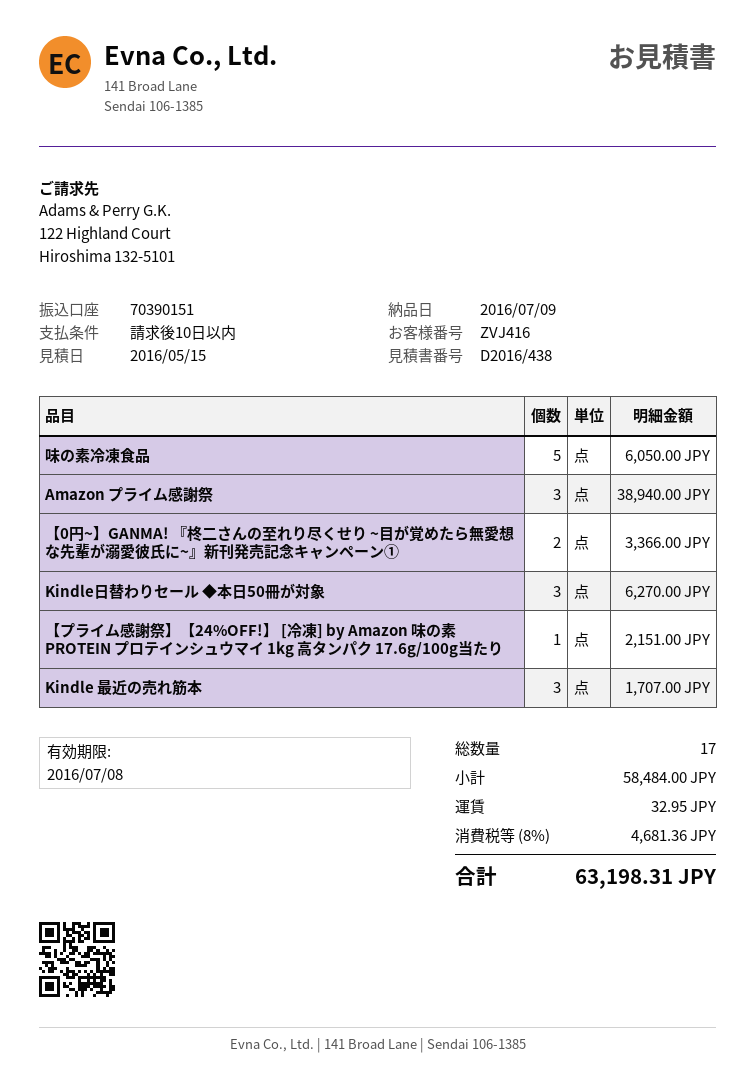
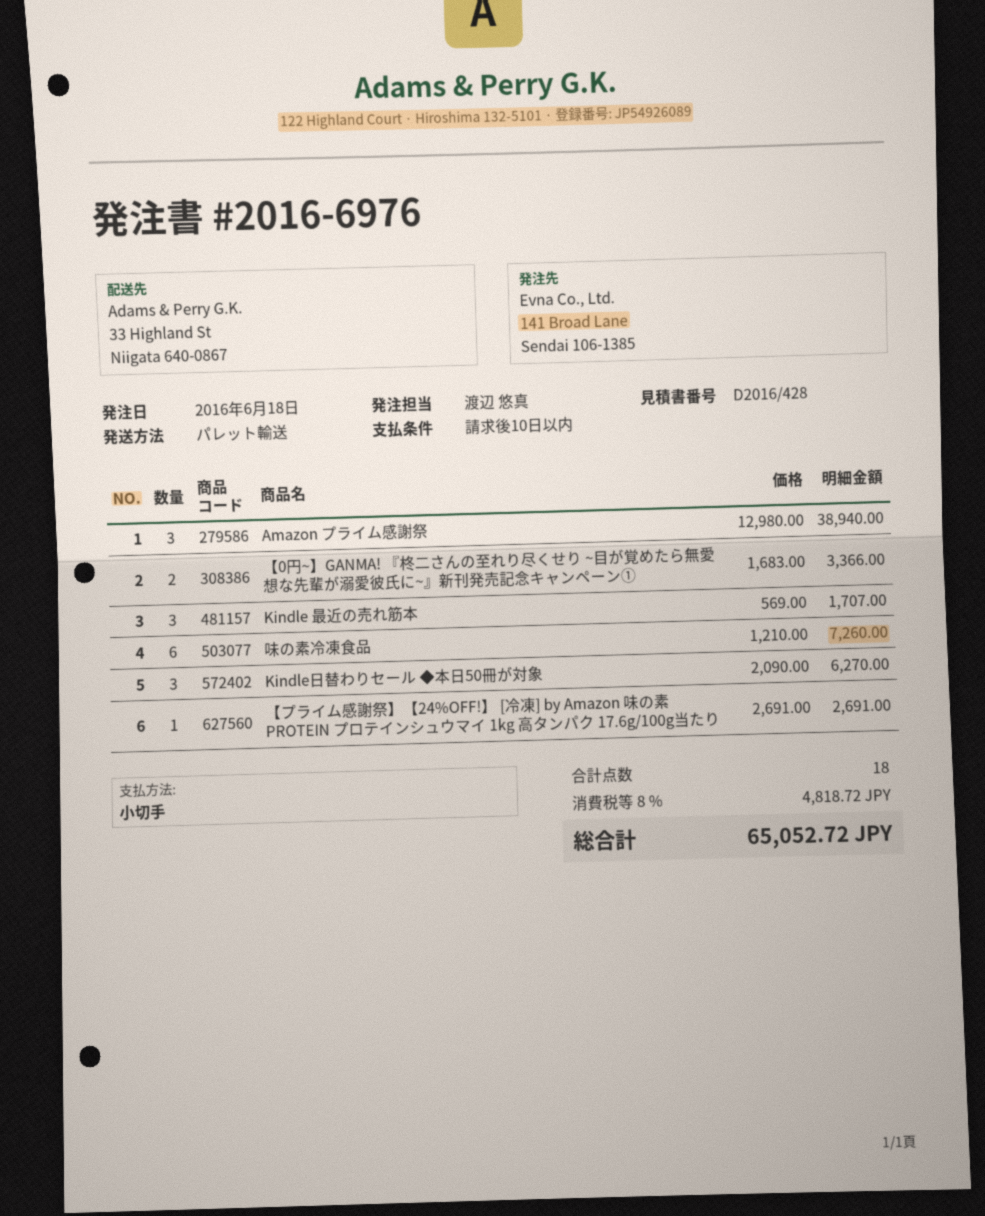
quote number: D2016/438 -> D2016/428
味の素冷凍食品: 5 for 6050.00 -> 6 for 7260.00
【プライム感謝祭】【24%OFF!】 [冷凍] by Amazon 味の素 PROTEIN プロテインシュウマイ 1kg 高タンパク 17.6g/100g当たり: 1 for 2151.00 -> 1 for 2691.00
total quantity: 17 -> 18
shipping: 32.95 -> none
tax: 8% = 4681.36 -> 8% = 4818.72
total: 63198.31 -> 65052.72

